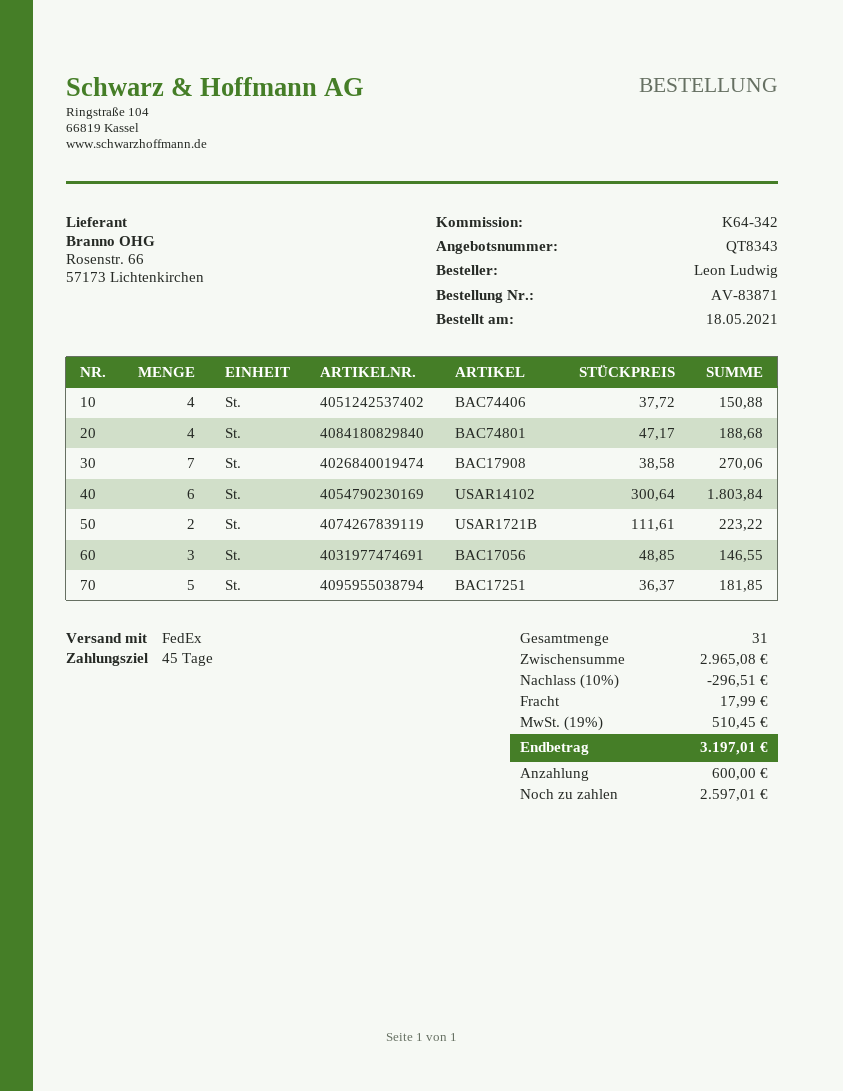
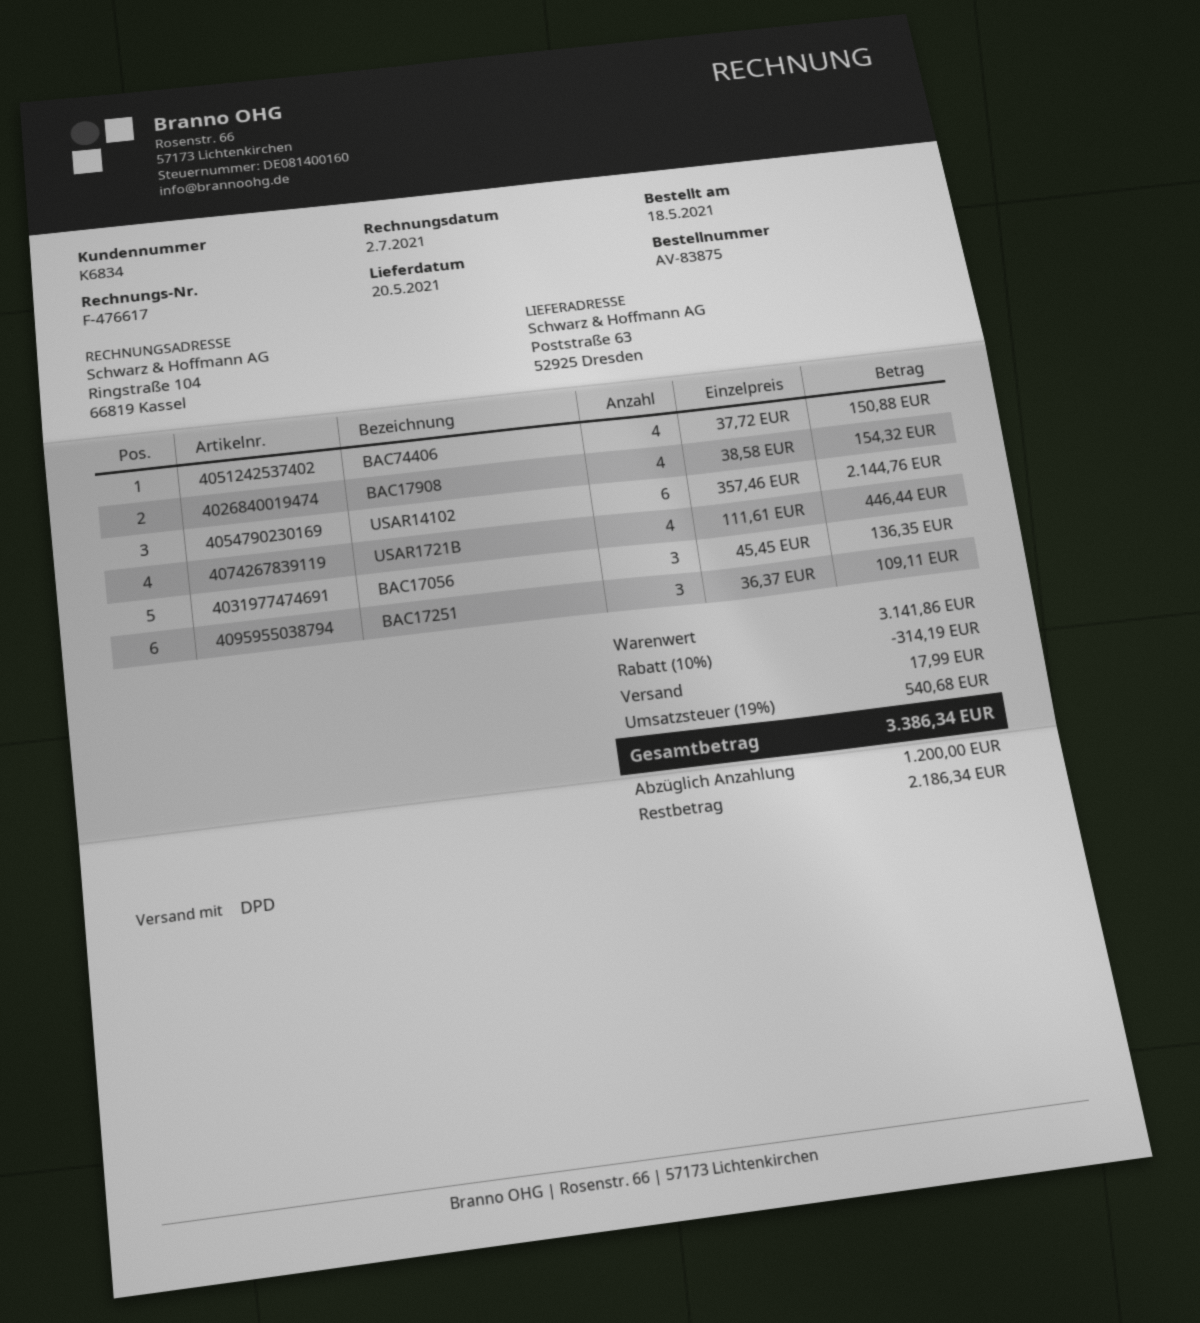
order number: AV-83871 -> AV-83875
shipping method: FedEx -> DPD
BAC74801: 4 x 47.17 = 188.68 -> none
BAC17908: 7 x 38.58 = 270.06 -> 4 x 38.58 = 154.32
USAR14102: 6 x 300.64 = 1803.84 -> 6 x 357.46 = 2144.76
USAR1721B: 2 x 111.61 = 223.22 -> 4 x 111.61 = 446.44
BAC17056: 3 x 48.85 = 146.55 -> 3 x 45.45 = 136.35
BAC17251: 5 x 36.37 = 181.85 -> 3 x 36.37 = 109.11
subtotal: 2965.08 -> 3141.86
discount: 10% = 296.51 -> 10% = 314.19
tax: 19% = 510.45 -> 19% = 540.68
total: 3197.01 -> 3386.34
deposit: 600.00 -> 1200.00
balance: 2597.01 -> 2186.34

